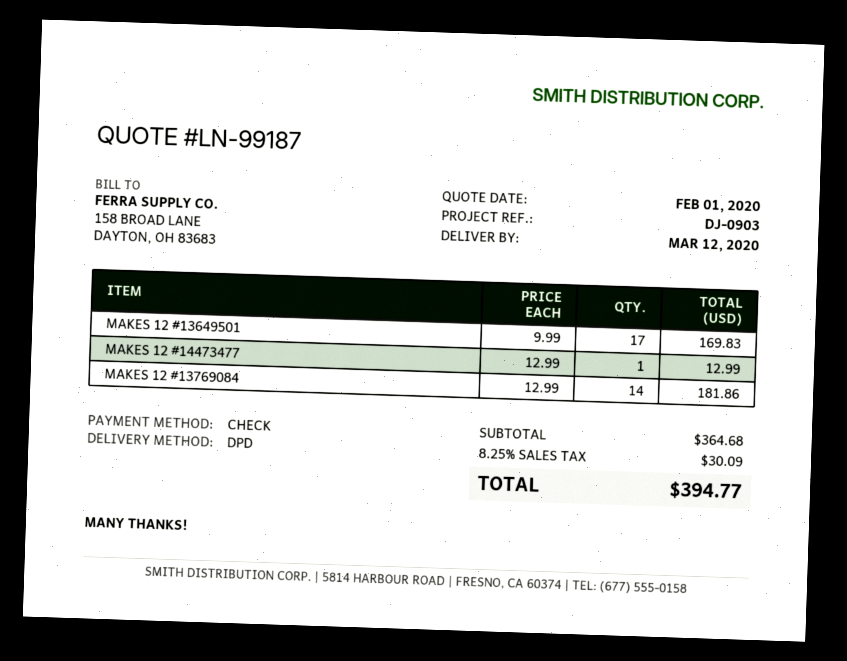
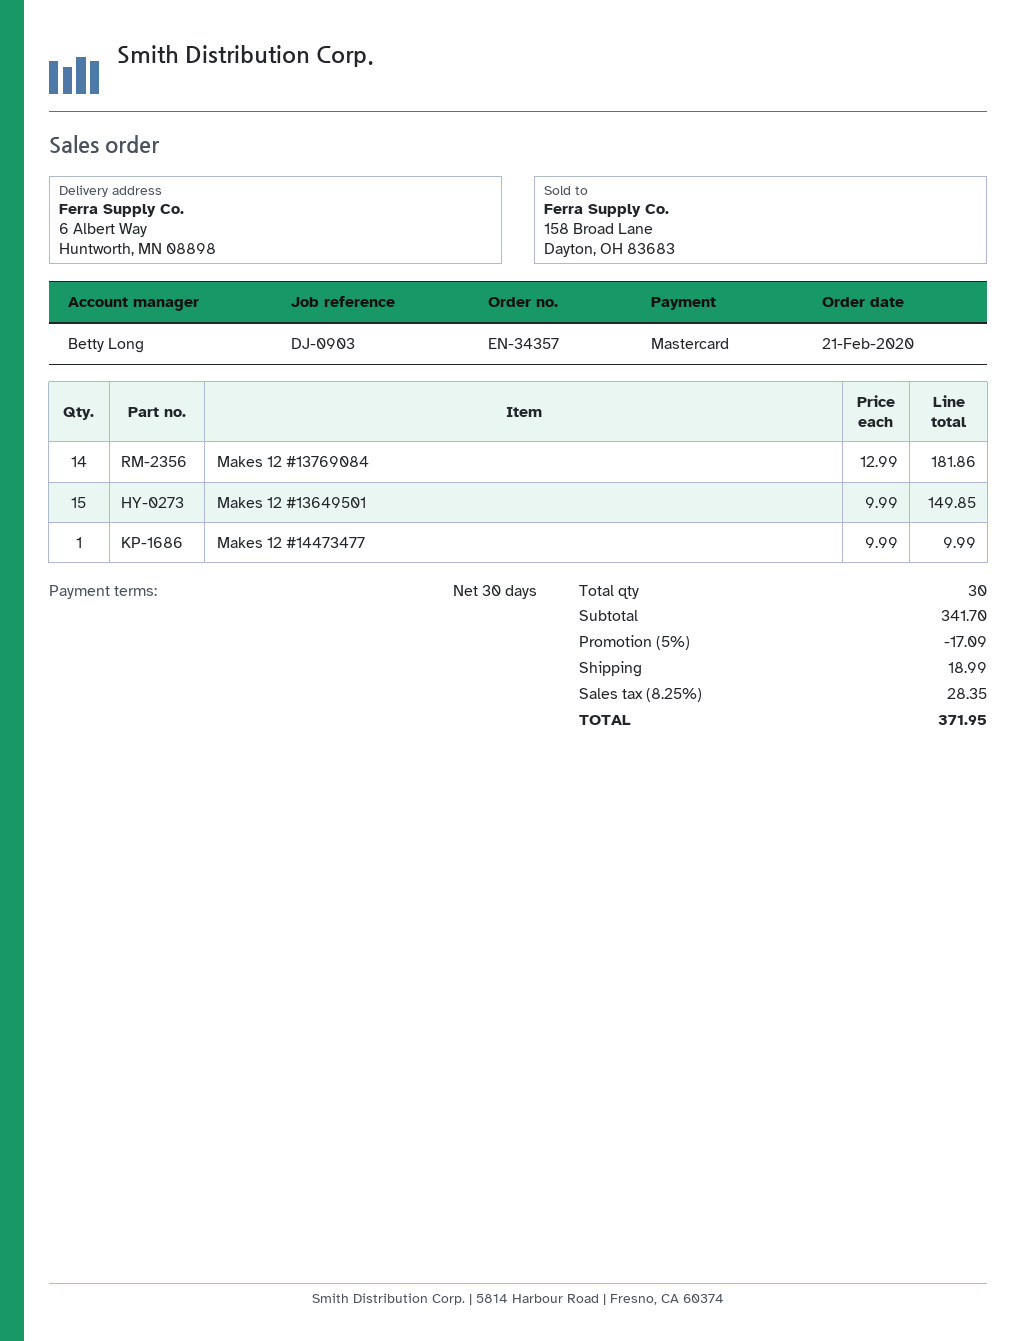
payment method: cheque -> Mastercard
MAKES 12 #13649501: 17 x 9.99 = 169.83 -> 15 x 9.99 = 149.85
MAKES 12 #14473477: 1 x 12.99 = 12.99 -> 1 x 9.99 = 9.99
subtotal: 364.68 -> 341.70
discount: none -> 5% = 17.09
shipping: none -> 18.99
tax: 8.25% = 30.09 -> 8.25% = 28.35
total: 394.77 -> 371.95

